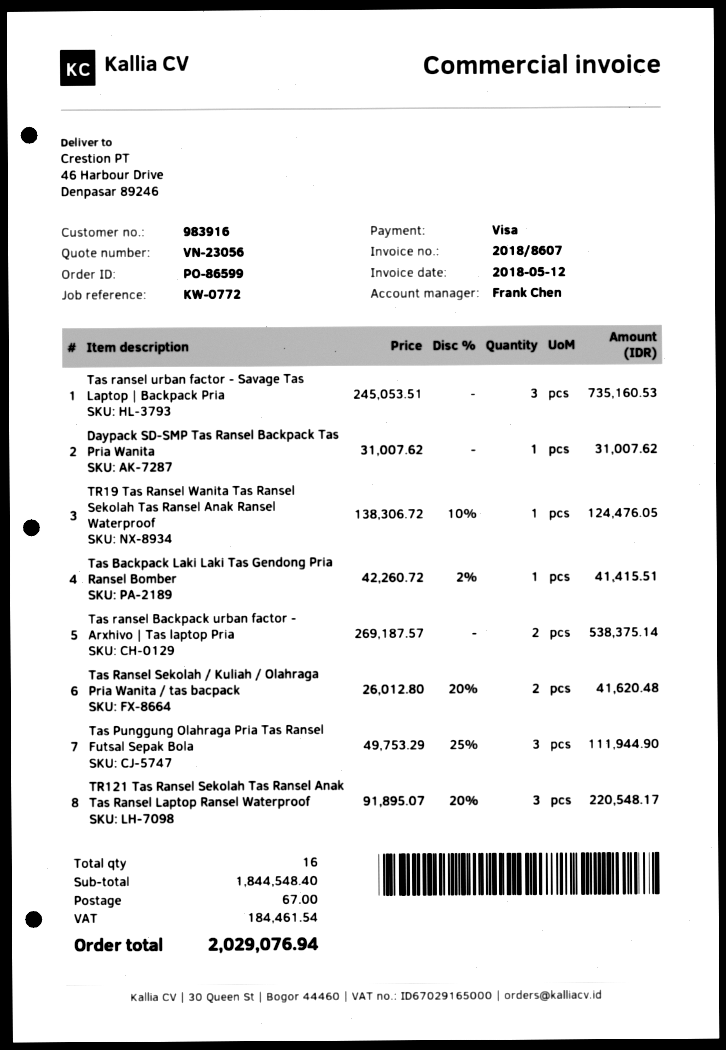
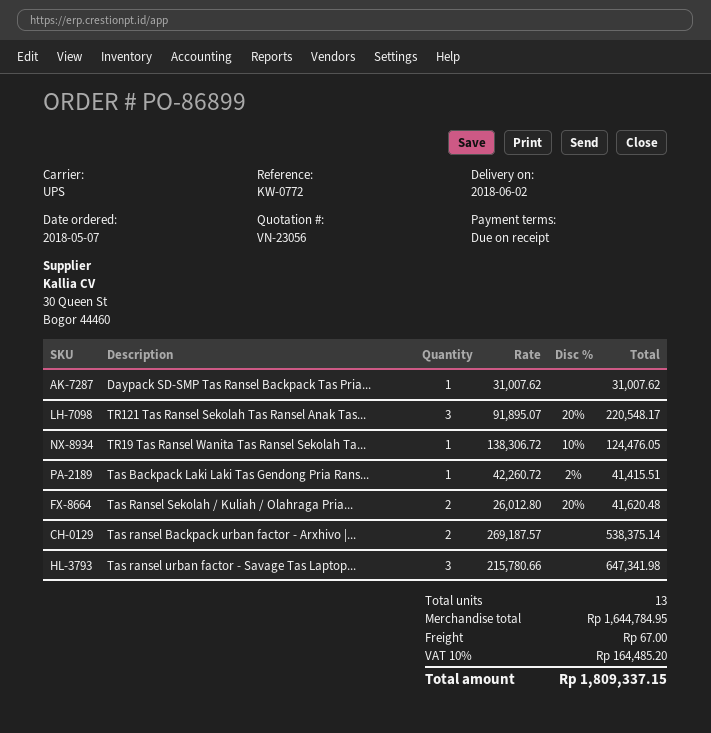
order number: PO-86599 -> PO-86899
Tas ransel urban factor - Savage Tas Laptop | Backpack Pria: 3 x 245053.51 = 735160.53 -> 3 x 215780.66 = 647341.98
Tas Punggung Olahraga Pria Tas Ransel Futsal Sepak Bola: 3 x 49753.29 - 25% = 111944.90 -> none
total quantity: 16 -> 13
subtotal: 1844548.40 -> 1644784.95
tax: 184461.54 -> 164485.20
total: 2029076.94 -> 1809337.15

